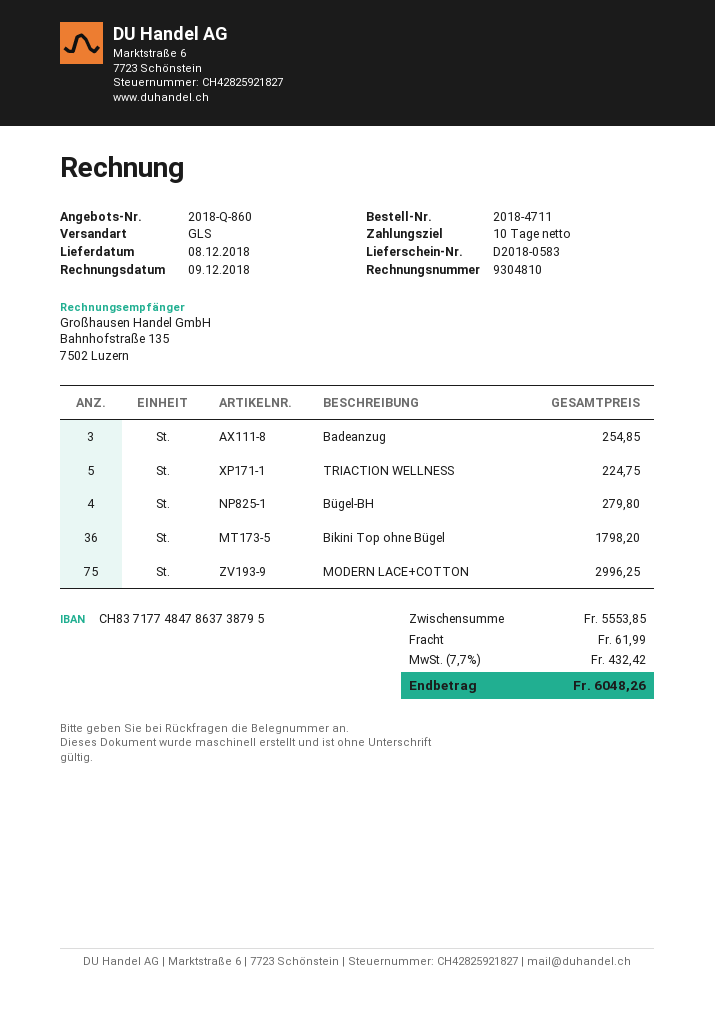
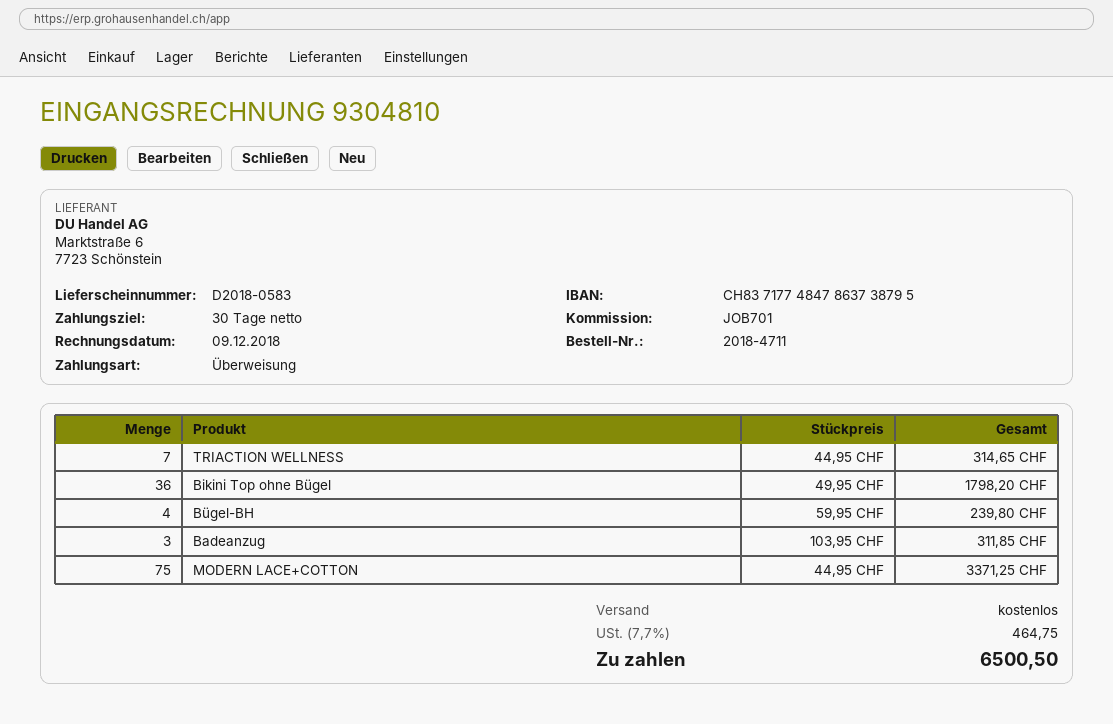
payment terms: 10 days -> 30 days
Badeanzug: 3 for 254.85 -> 3 for 311.85
TRIACTION WELLNESS: 5 for 224.75 -> 7 for 314.65
Bügel-BH: 4 for 279.80 -> 4 for 239.80
MODERN LACE+COTTON: 75 for 2996.25 -> 75 for 3371.25
shipping: 61.99 -> 0.00
tax: 7.7% = 432.42 -> 7.7% = 464.75
total: 6048.26 -> 6500.50

